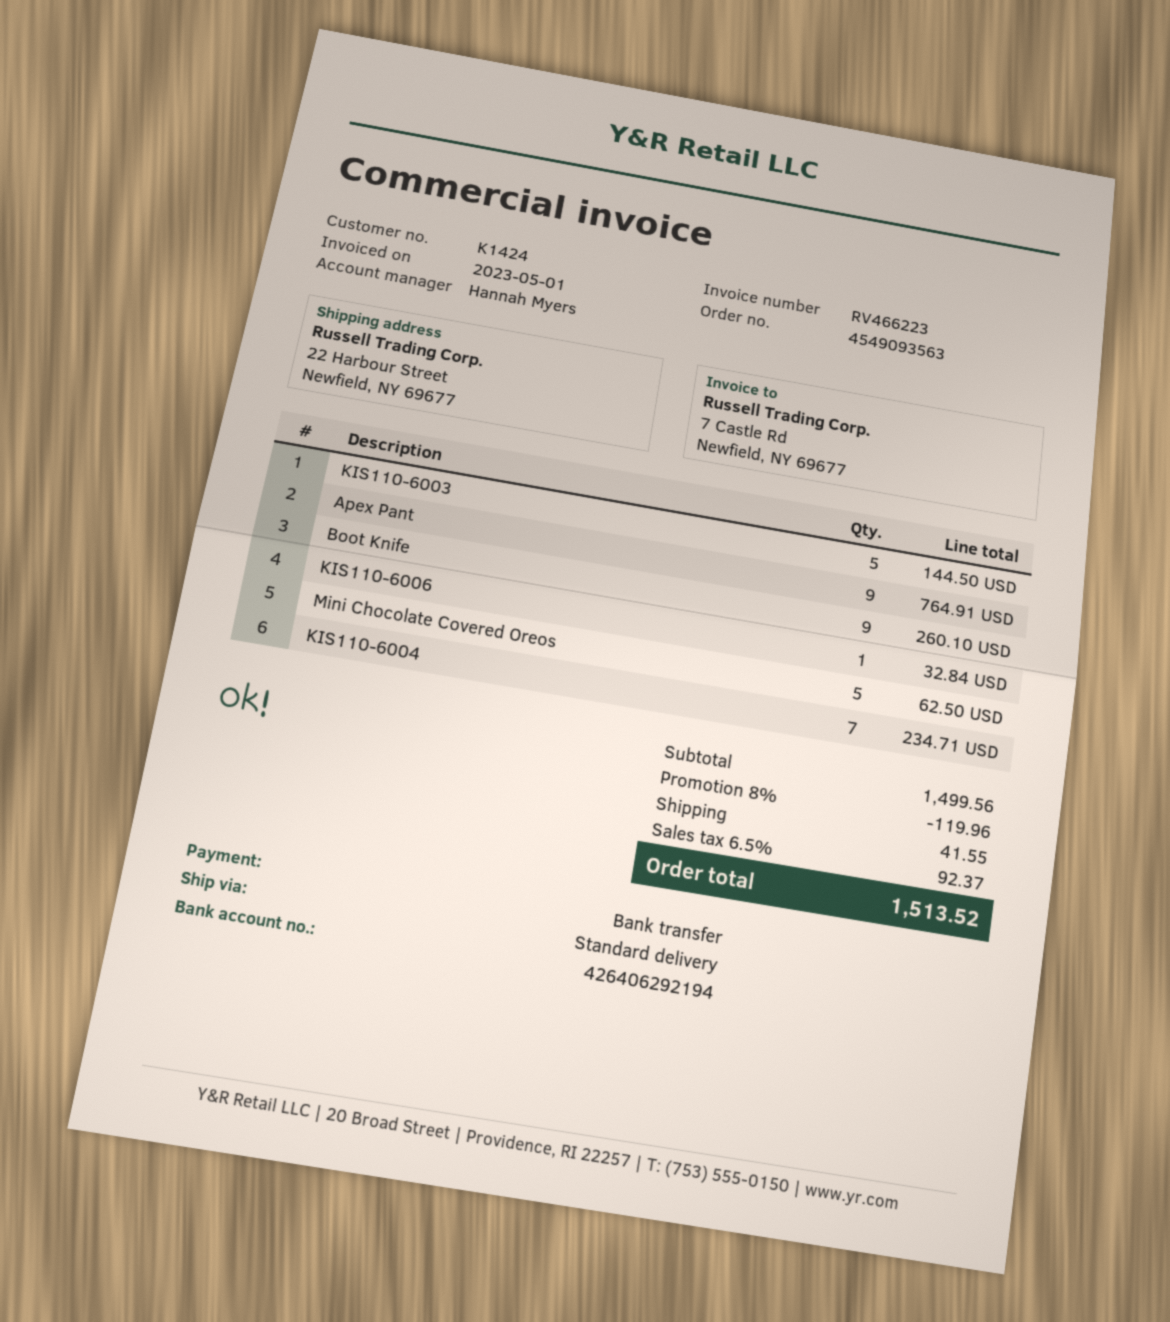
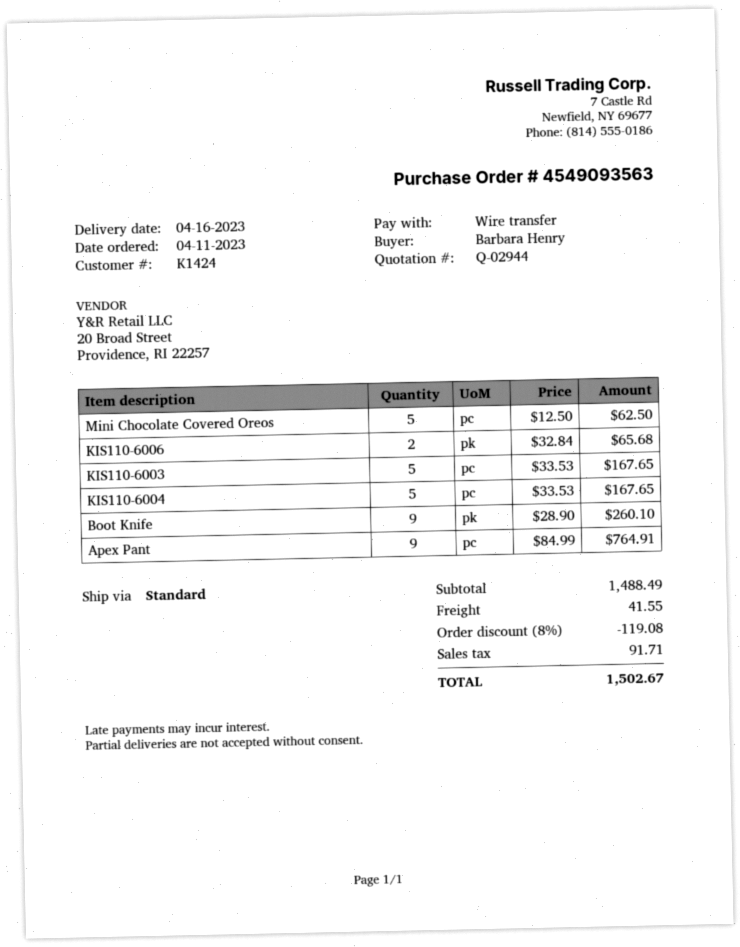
KIS110-6003: 5 for 144.50 -> 5 for 167.65
KIS110-6006: 1 for 32.84 -> 2 for 65.68
KIS110-6004: 7 for 234.71 -> 5 for 167.65
subtotal: 1499.56 -> 1488.49
discount: 8% = 119.96 -> 8% = 119.08
tax: 92.37 -> 91.71
total: 1513.52 -> 1502.67

